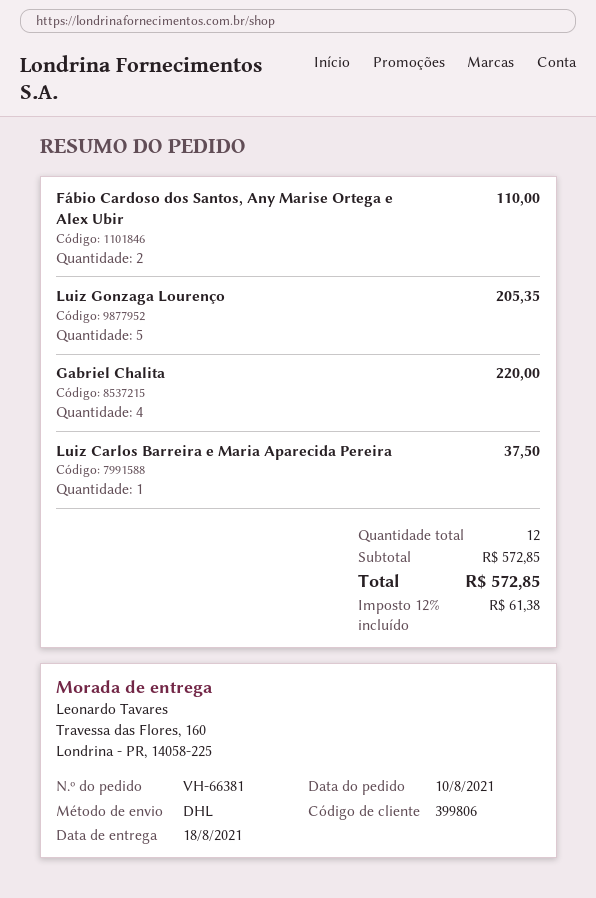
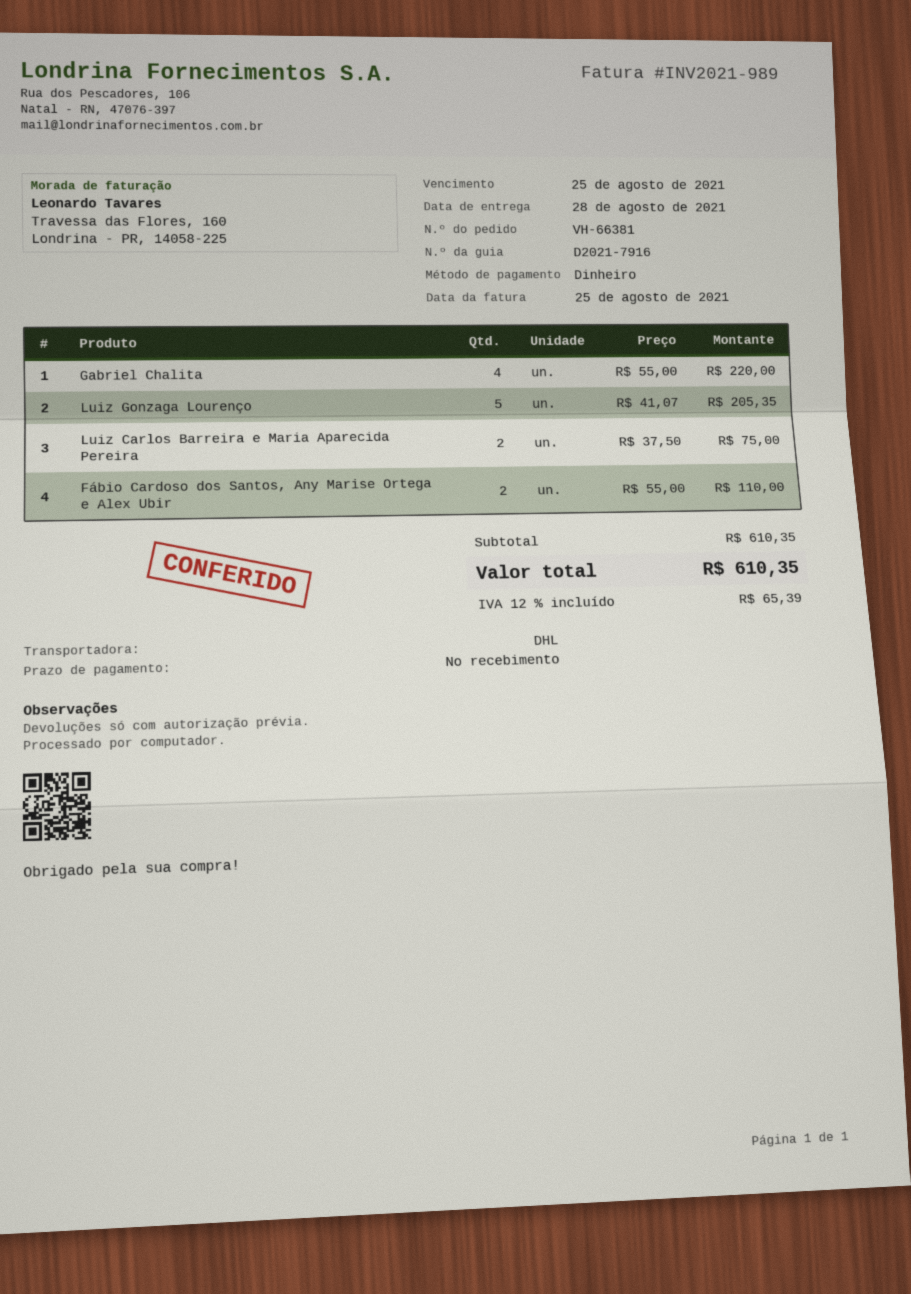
delivery date: 2021-08-18 -> 2021-08-28
Luiz Carlos Barreira e Maria Aparecida Pereira: 1 for 37.50 -> 2 for 75.00
subtotal: 572.85 -> 610.35
tax: 12% = 61.38 -> 12% = 65.39
total: 572.85 -> 610.35

